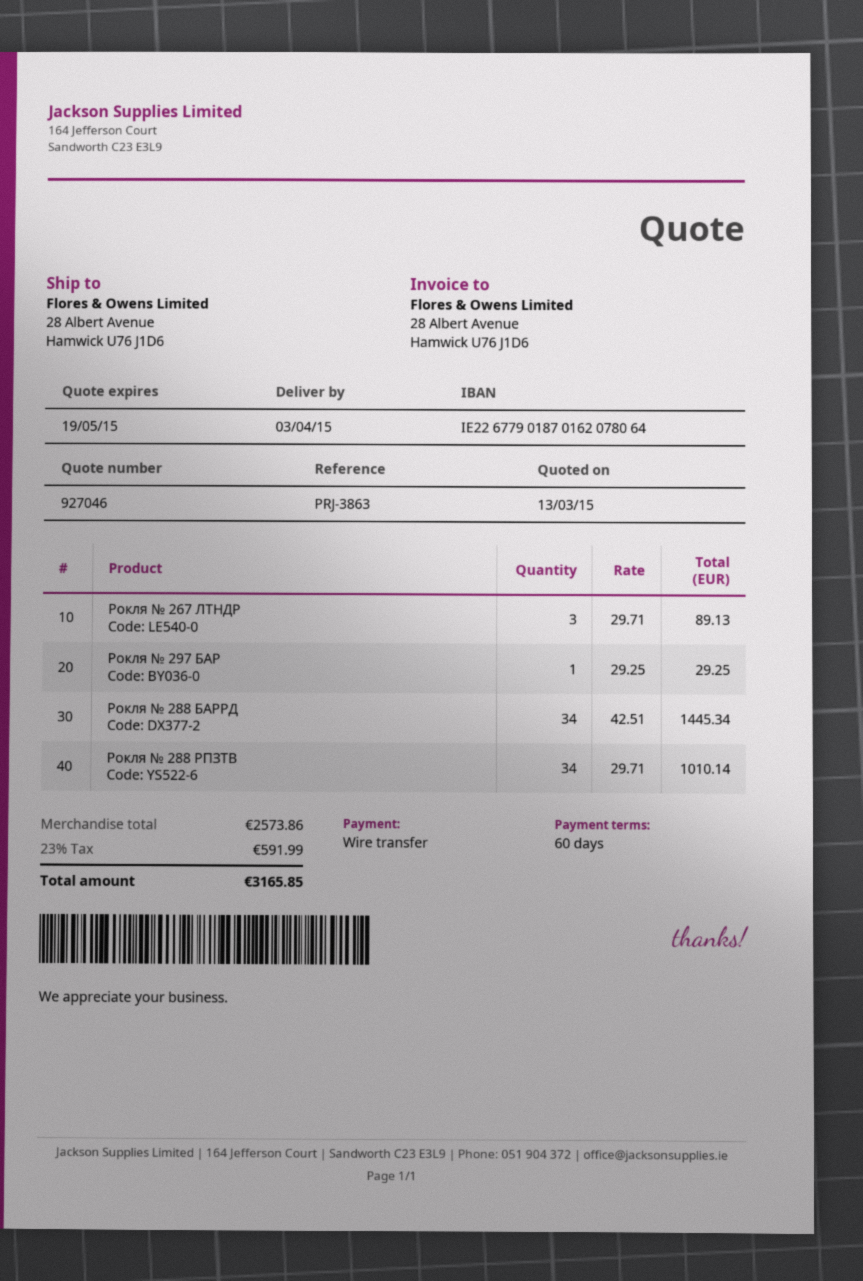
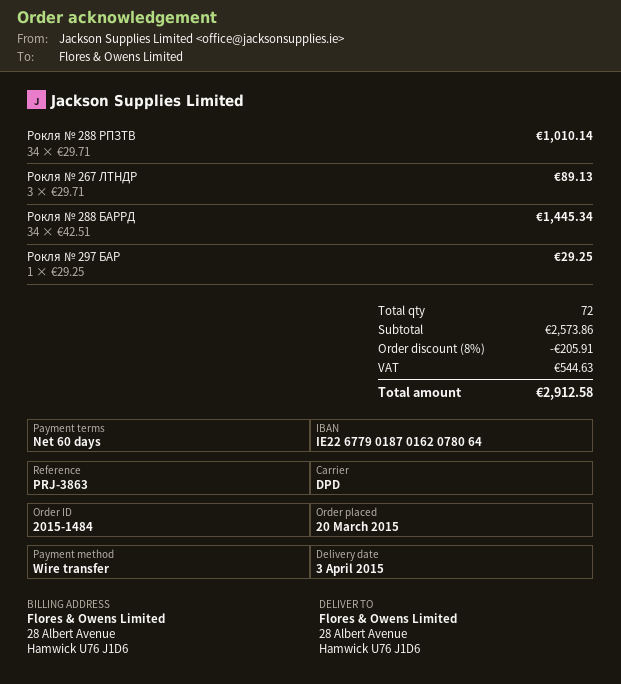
discount: none -> 8% = 205.91
tax: 591.99 -> 544.63
total: 3165.85 -> 2912.58

